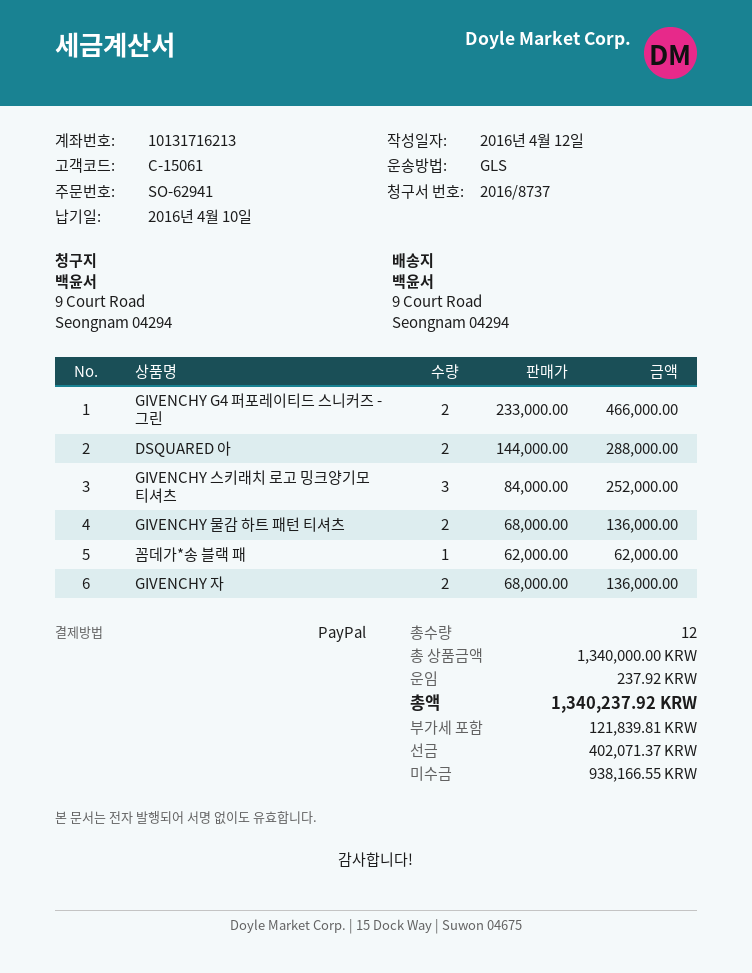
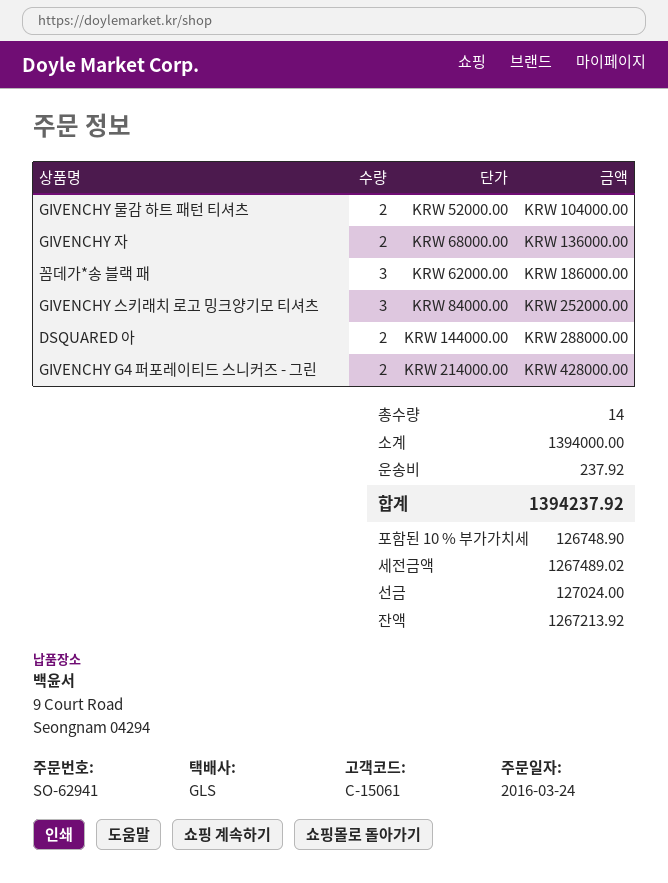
GIVENCHY G4 퍼포레이티드 스니커즈 - 그린: 2 x 233000.00 = 466000.00 -> 2 x 214000.00 = 428000.00
GIVENCHY 물감 하트 패턴 티셔츠: 2 x 68000.00 = 136000.00 -> 2 x 52000.00 = 104000.00
꼼데가*송 블랙 패: 1 x 62000.00 = 62000.00 -> 3 x 62000.00 = 186000.00
total quantity: 12 -> 14
subtotal: 1340000.00 -> 1394000.00
tax: 121839.81 -> 126748.90
total: 1340237.92 -> 1394237.92
deposit: 402071.37 -> 127024.00
balance: 938166.55 -> 1267213.92

